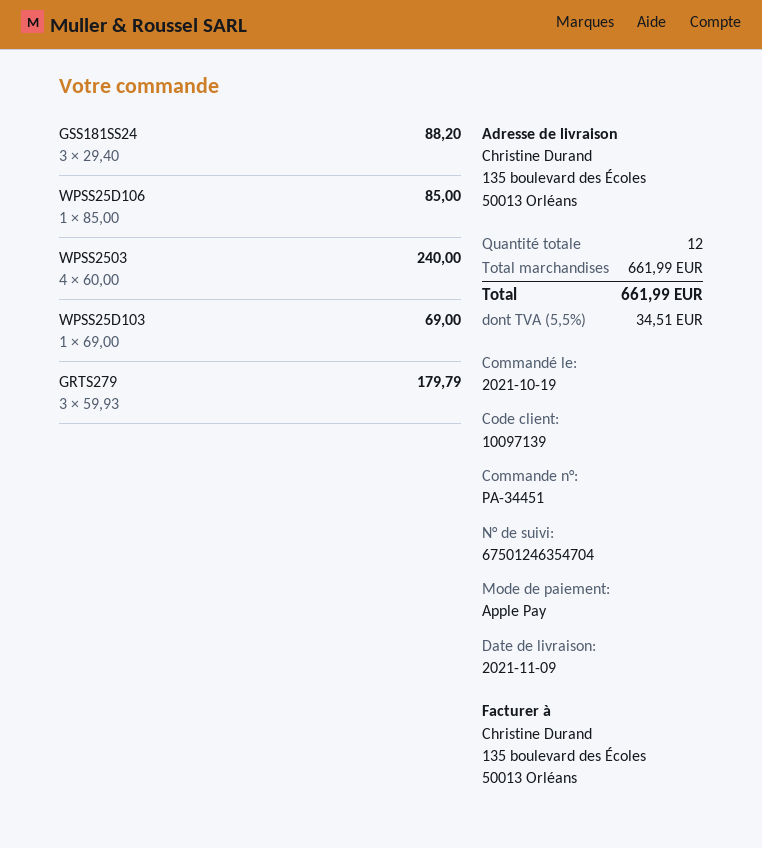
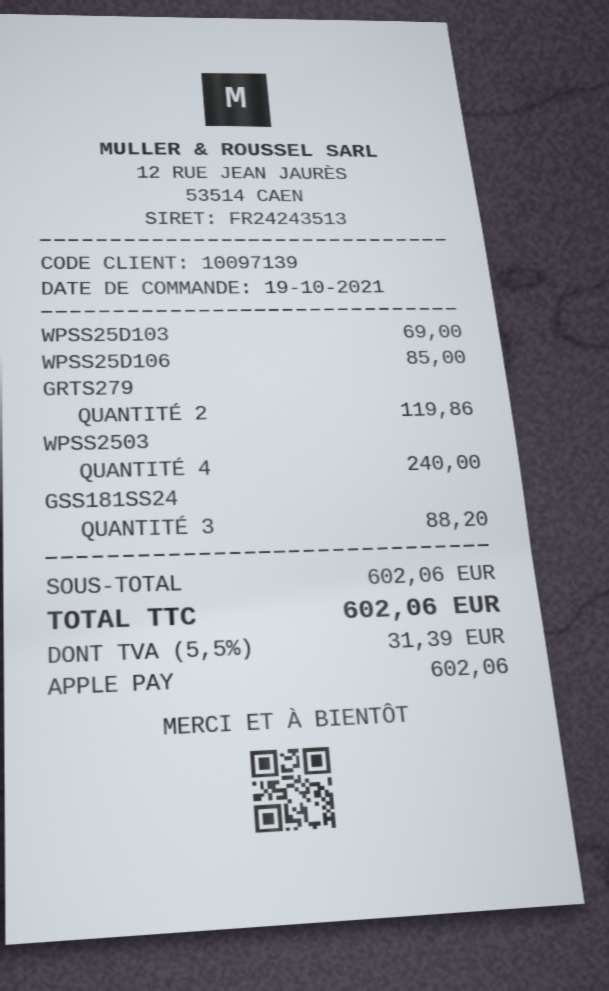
GRTS279: 3 for 179.79 -> 2 for 119.86
subtotal: 661.99 -> 602.06
tax: 5.5% = 34.51 -> 5.5% = 31.39
total: 661.99 -> 602.06

